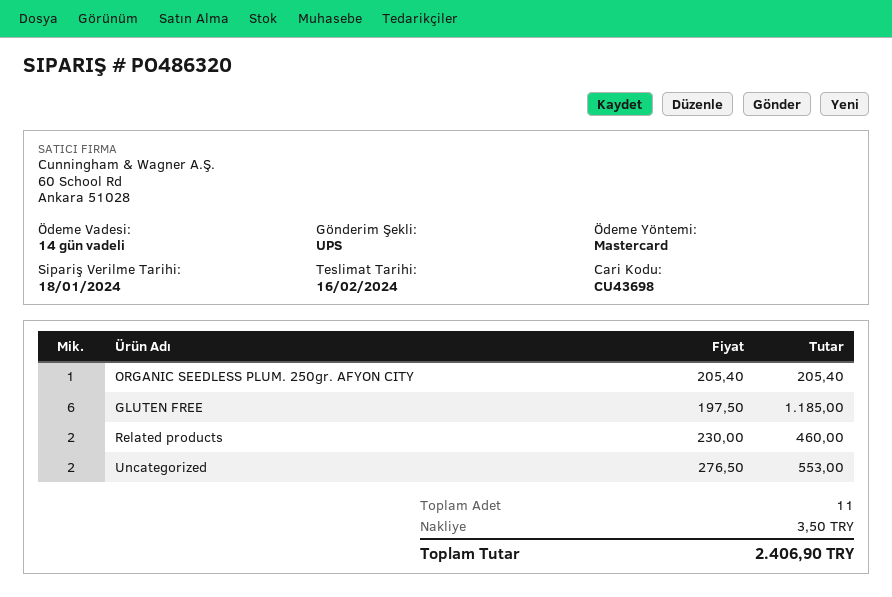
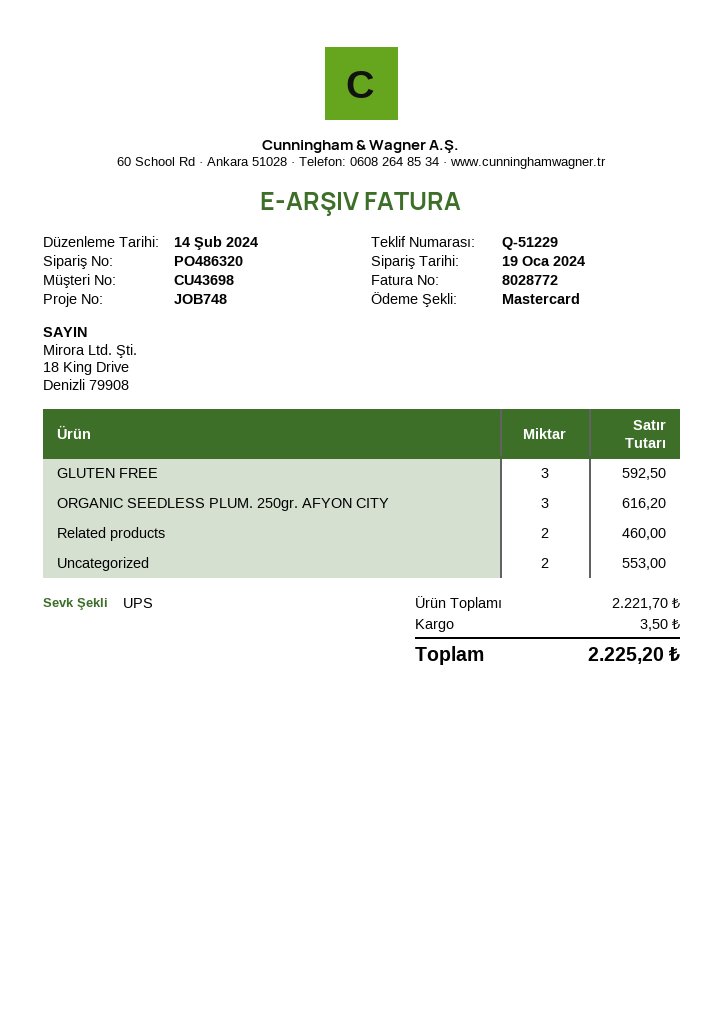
order date: 2024-01-18 -> 2024-01-19
ORGANIC SEEDLESS PLUM. 250gr. AFYON CITY: 1 for 205.40 -> 3 for 616.20
GLUTEN FREE: 6 for 1185.00 -> 3 for 592.50
total: 2406.90 -> 2225.20

